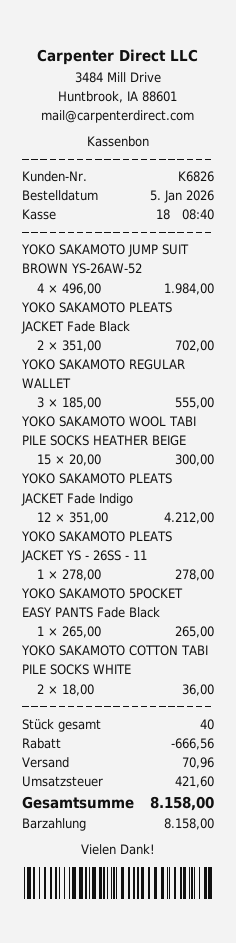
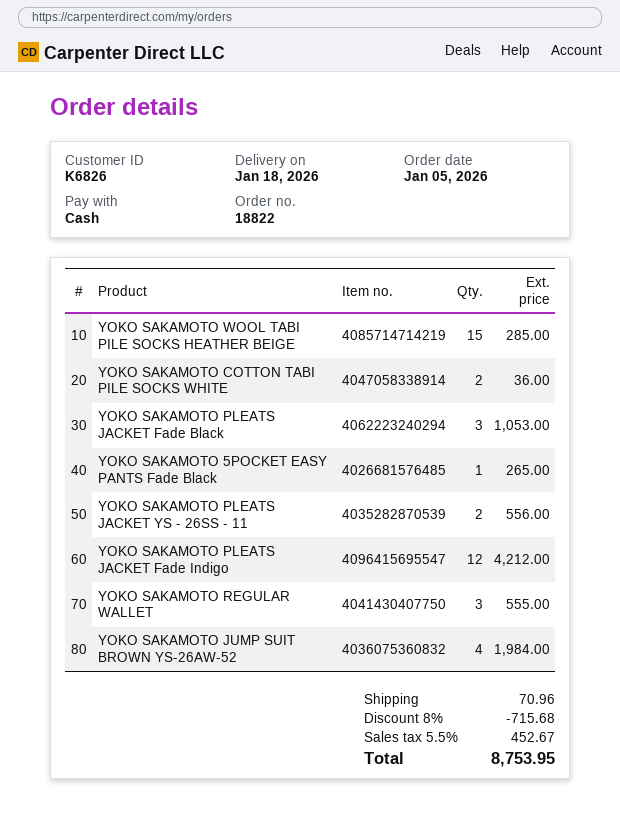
YOKO SAKAMOTO PLEATS JACKET Fade Black: 2 for 702.00 -> 3 for 1053.00
YOKO SAKAMOTO WOOL TABI PILE SOCKS HEATHER BEIGE: 15 for 300.00 -> 15 for 285.00
YOKO SAKAMOTO PLEATS JACKET YS - 26SS - 11: 1 for 278.00 -> 2 for 556.00
discount: 666.56 -> 715.68
tax: 421.60 -> 452.67
total: 8158.00 -> 8753.95

